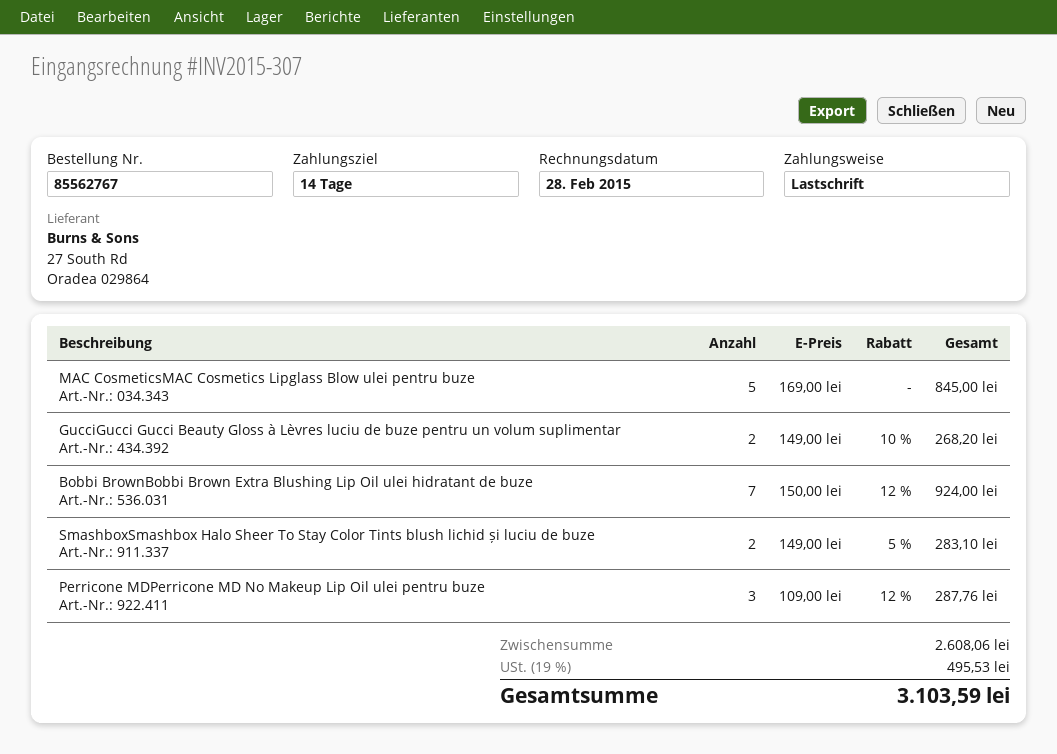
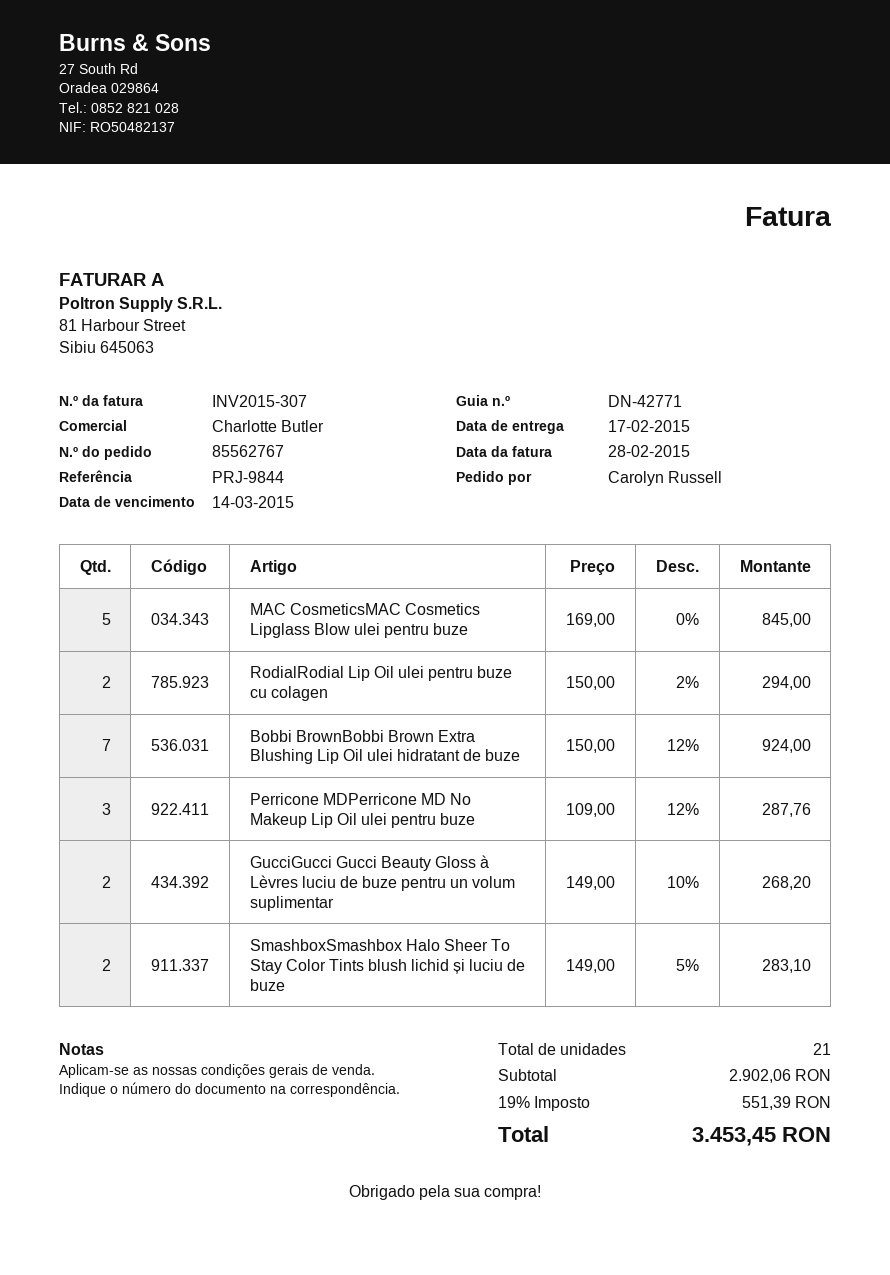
RodialRodial Lip Oil ulei pentru buze cu colagen: none -> 2 x 150.00 - 2% = 294.00
subtotal: 2608.06 -> 2902.06
tax: 19% = 495.53 -> 19% = 551.39
total: 3103.59 -> 3453.45

